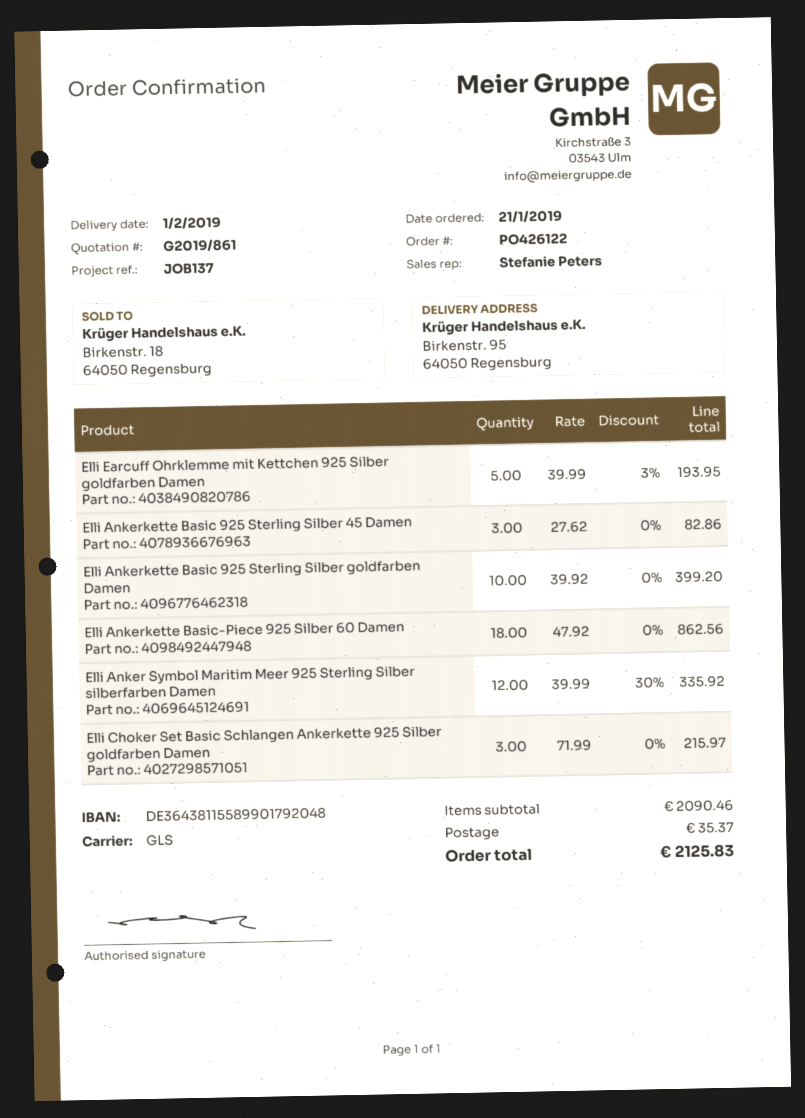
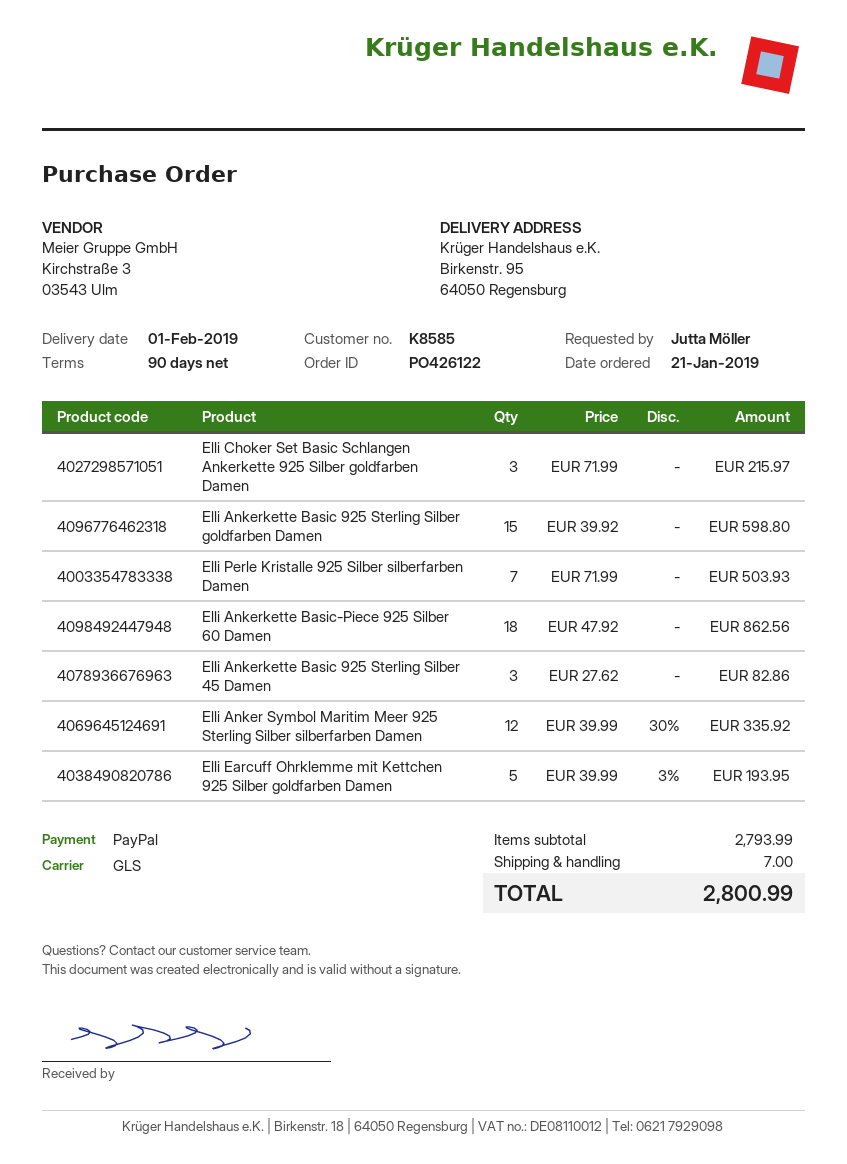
Elli Ankerkette Basic 925 Sterling Silber goldfarben Damen: 10 x 39.92 = 399.20 -> 15 x 39.92 = 598.80
Elli Perle Kristalle 925 Silber silberfarben Damen: none -> 7 x 71.99 = 503.93
subtotal: 2090.46 -> 2793.99
shipping: 35.37 -> 7.00
total: 2125.83 -> 2800.99

